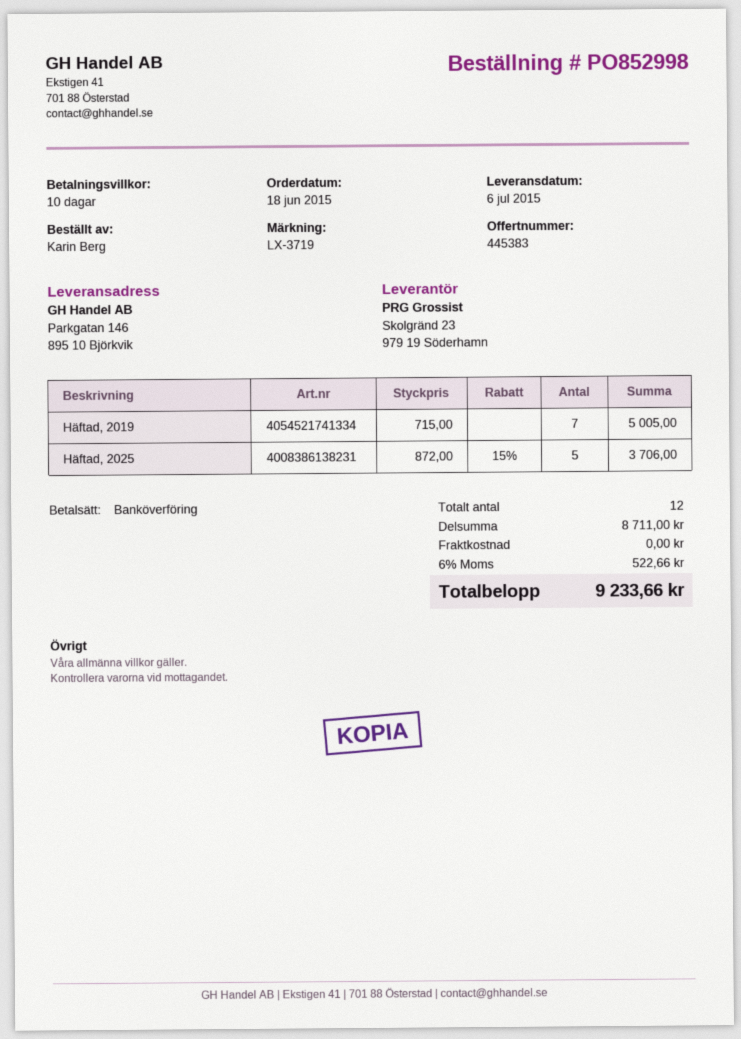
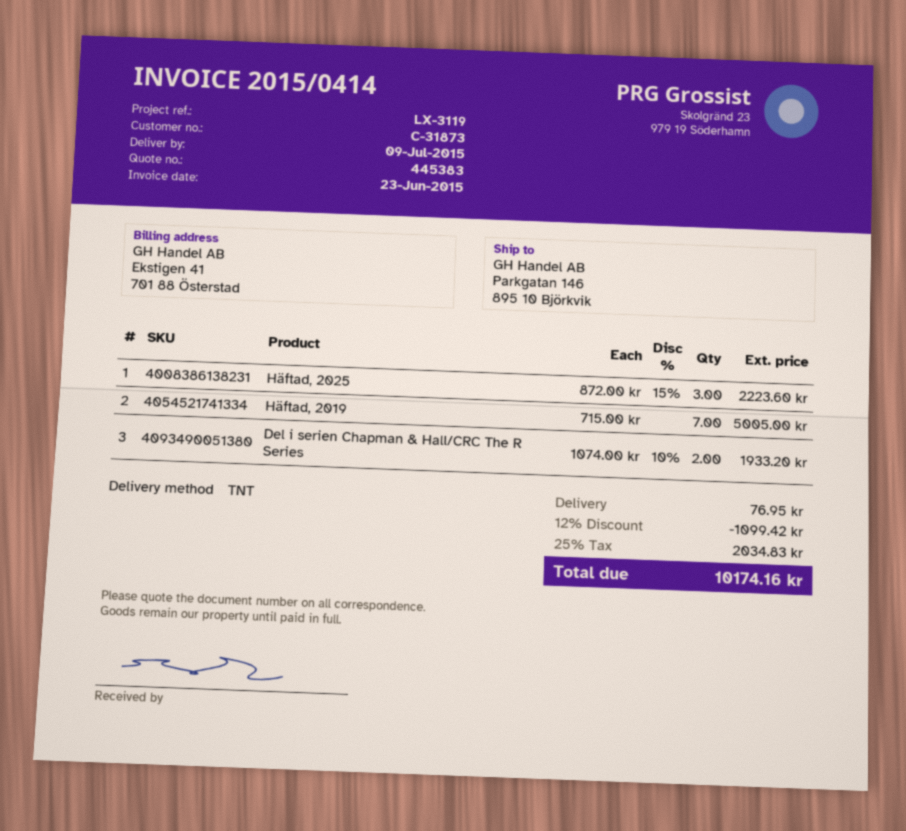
delivery date: 2015-07-06 -> 2015-07-09
reference: LX-3719 -> LX-3119
Häftad, 2025: 5 x 872.00 - 15% = 3706.00 -> 3 x 872.00 - 15% = 2223.60
Del i serien Chapman & Hall/CRC The R Series: none -> 2 x 1074.00 - 10% = 1933.20
discount: none -> 12% = 1099.42
shipping: 0.00 -> 76.95
tax: 6% = 522.66 -> 25% = 2034.83
total: 9233.66 -> 10174.16

